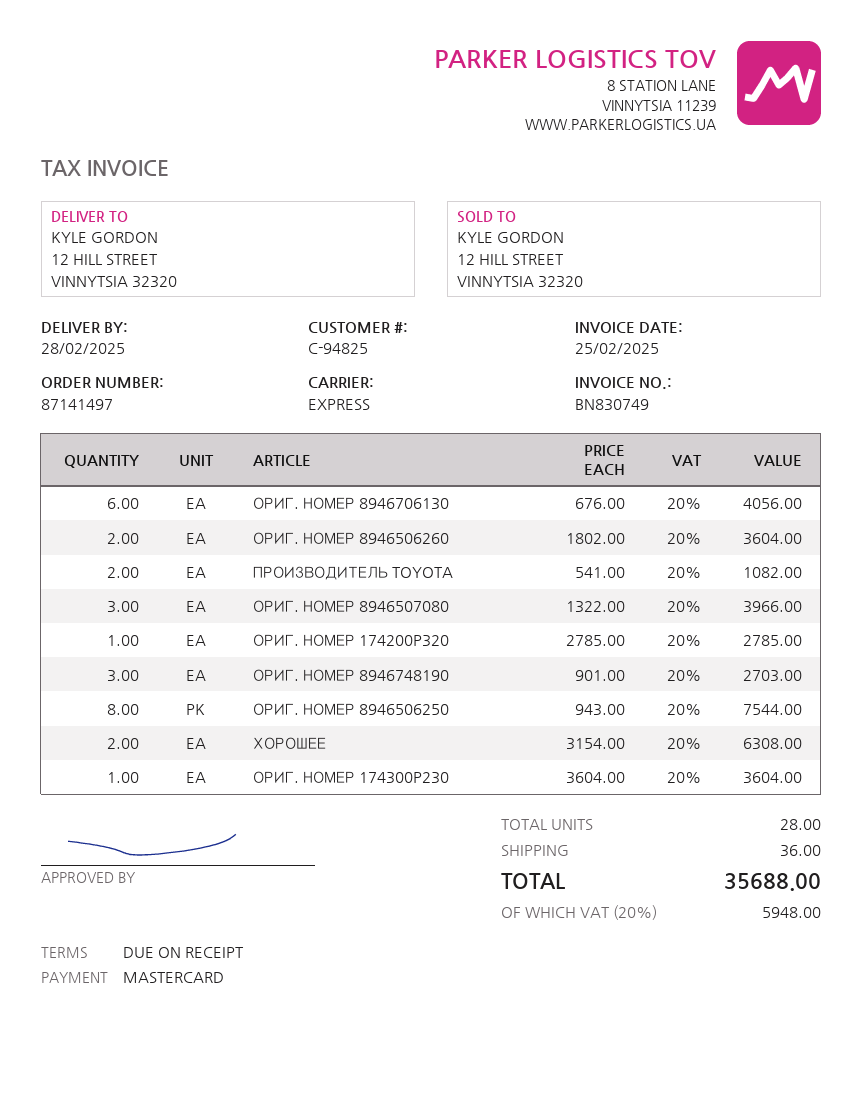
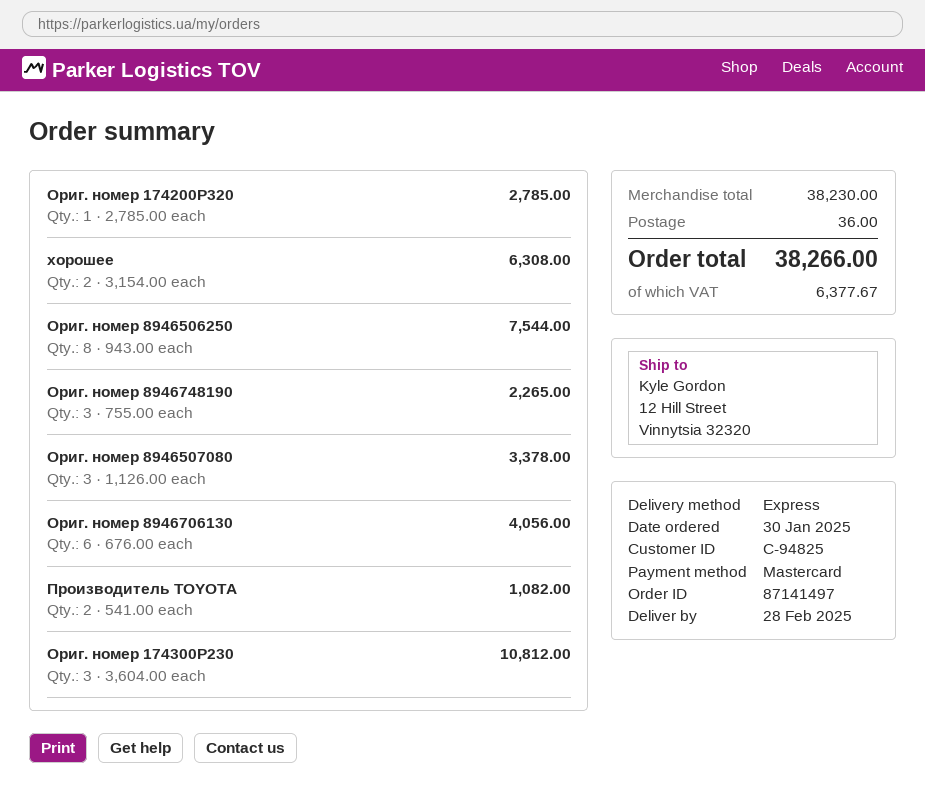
ОРИГ. НОМЕР 8946506260: 2 x 1802.00 = 3604.00 -> none
ОРИГ. НОМЕР 8946507080: 3 x 1322.00 = 3966.00 -> 3 x 1126.00 = 3378.00
ОРИГ. НОМЕР 8946748190: 3 x 901.00 = 2703.00 -> 3 x 755.00 = 2265.00
ОРИГ. НОМЕР 174300P230: 1 x 3604.00 = 3604.00 -> 3 x 3604.00 = 10812.00
tax: 5948.00 -> 6377.67
total: 35688.00 -> 38266.00

